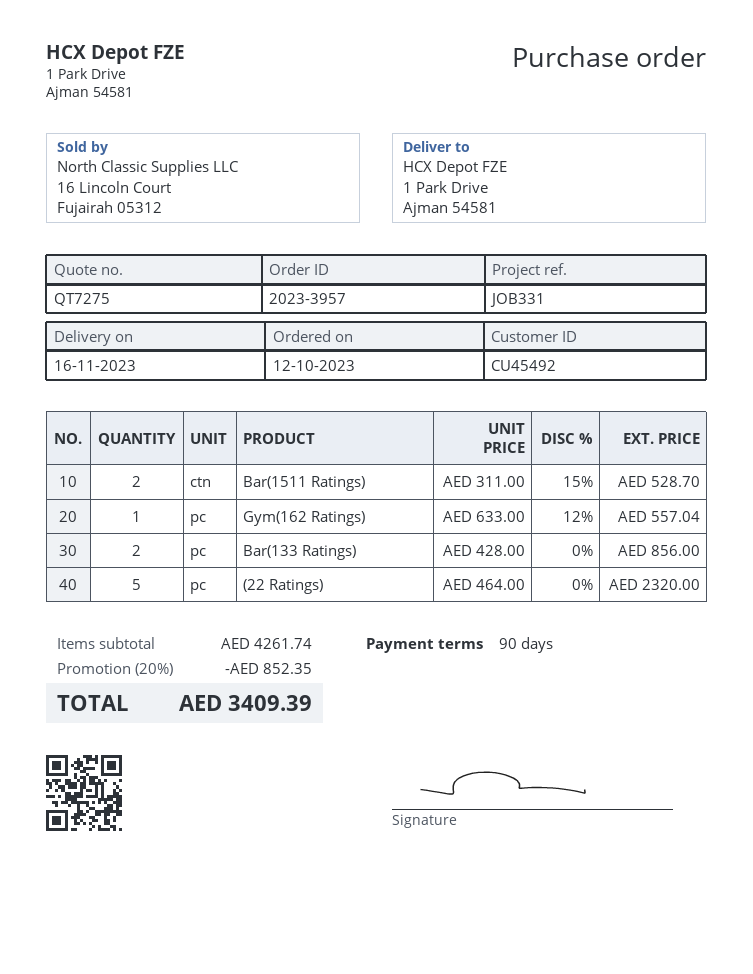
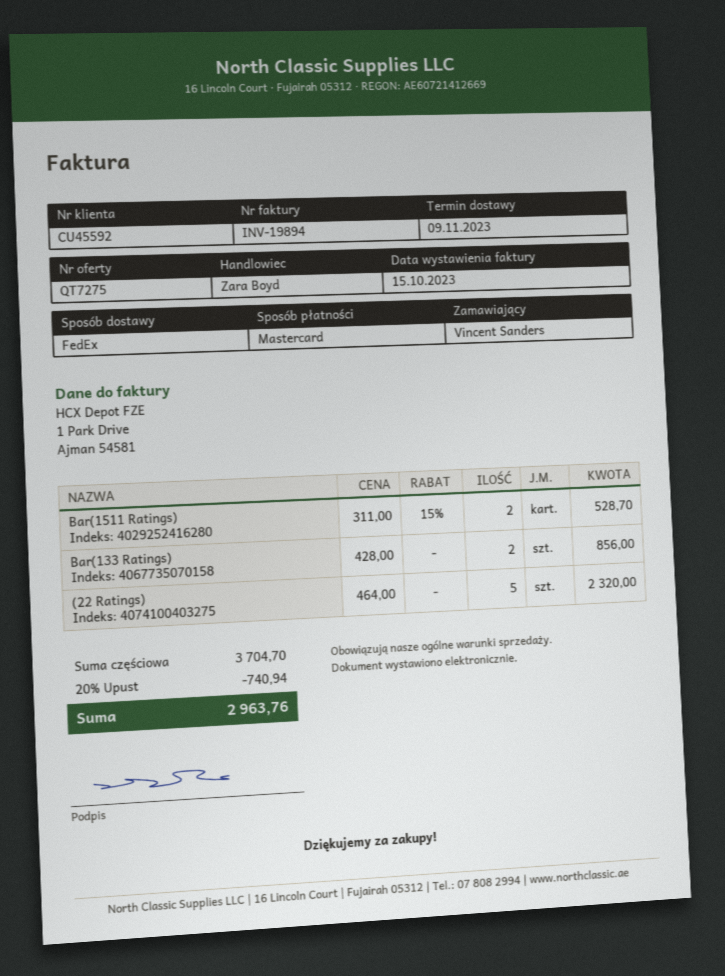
delivery date: 2023-11-16 -> 2023-11-09
customer number: CU45492 -> CU45592
Gym(162 Ratings): 1 x 633.00 - 12% = 557.04 -> none
subtotal: 4261.74 -> 3704.70
discount: 20% = 852.35 -> 20% = 740.94
total: 3409.39 -> 2963.76

